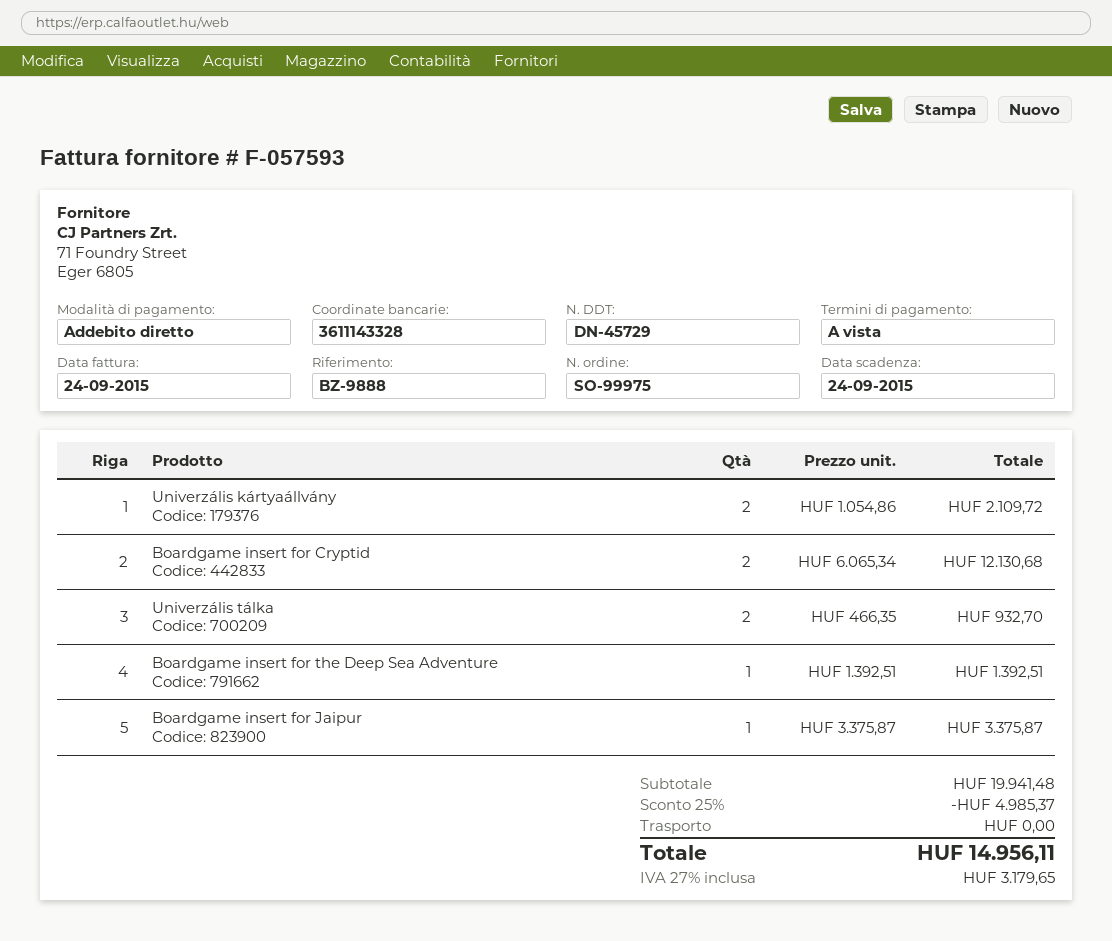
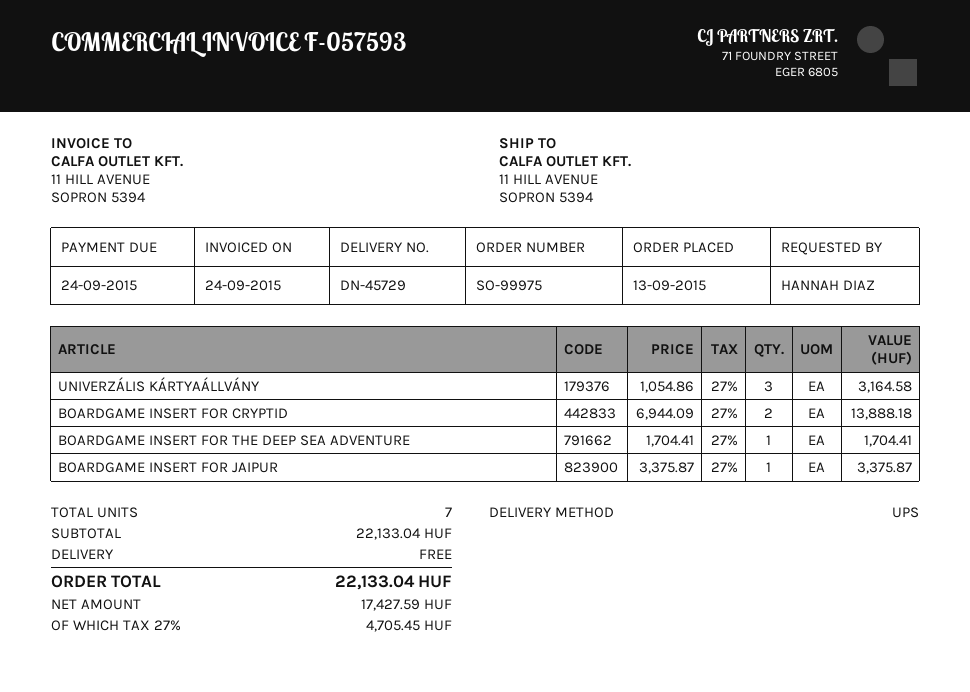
Univerzális kártyaállvány: 2 x 1054.86 = 2109.72 -> 3 x 1054.86 = 3164.58
Boardgame insert for Cryptid: 2 x 6065.34 = 12130.68 -> 2 x 6944.09 = 13888.18
Univerzális tálka: 2 x 466.35 = 932.70 -> none
Boardgame insert for the Deep Sea Adventure: 1 x 1392.51 = 1392.51 -> 1 x 1704.41 = 1704.41
subtotal: 19941.48 -> 22133.04
discount: 25% = 4985.37 -> none
tax: 27% = 3179.65 -> 27% = 4705.45
total: 14956.11 -> 22133.04

